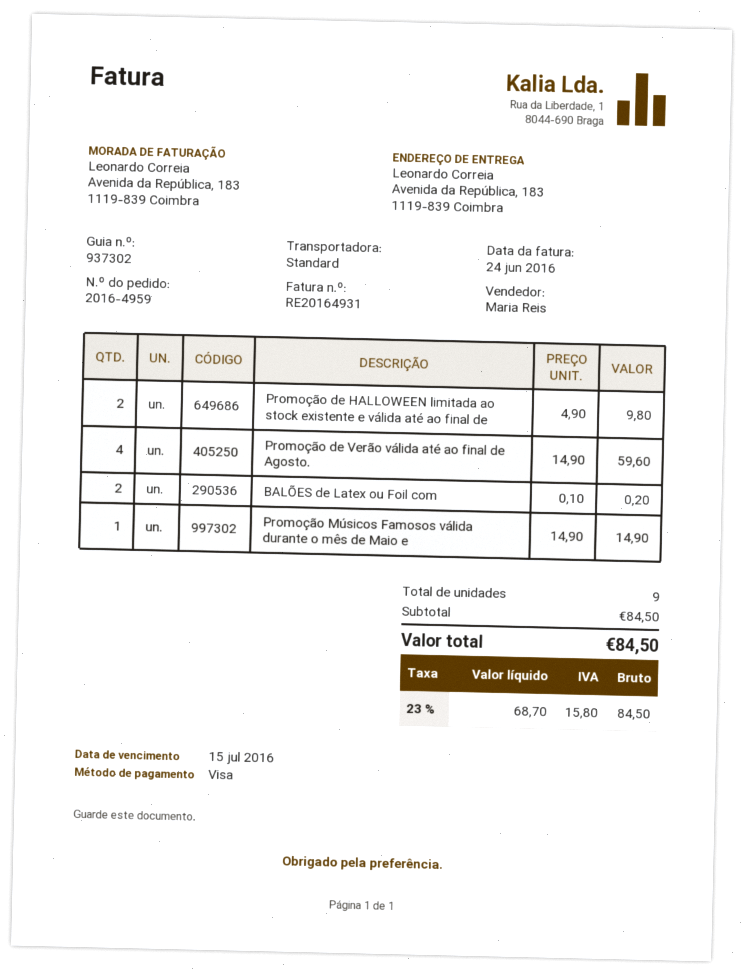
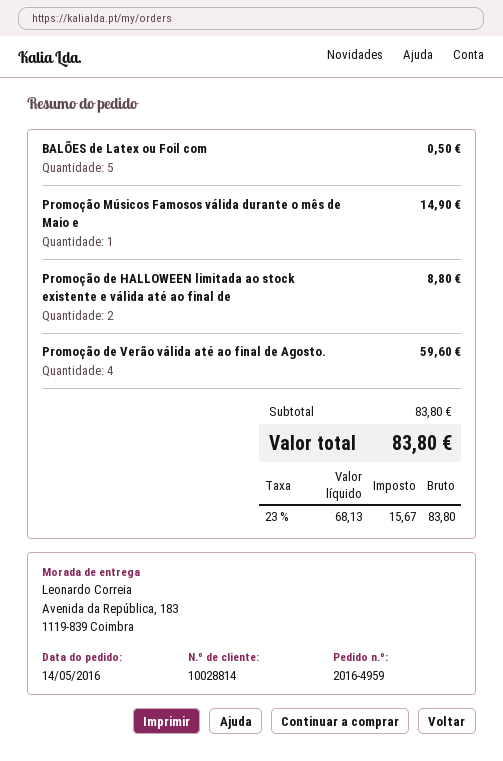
Promoção de HALLOWEEN limitada ao stock existente e válida até ao final de: 2 for 9.80 -> 2 for 8.80
BALÕES de Latex ou Foil com: 2 for 0.20 -> 5 for 0.50
subtotal: 84.50 -> 83.80
net: 68.70 -> 68.13
tax: 23% = 15.80 -> 23% = 15.67
total: 84.50 -> 83.80

